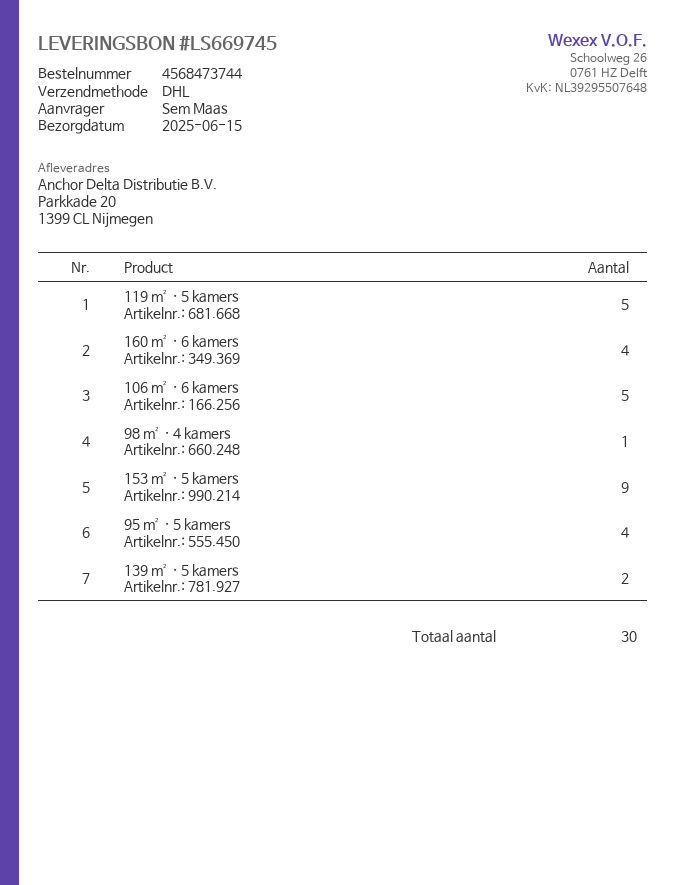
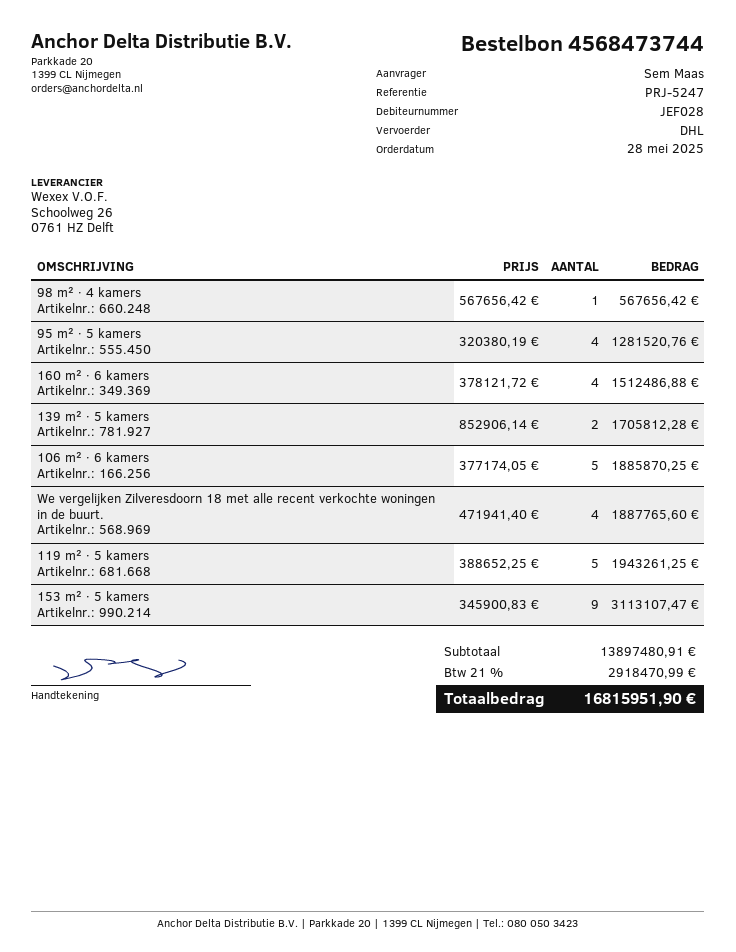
We vergelijken Zilveresdoorn 18 met alle recent verkochte woningen in de buurt.: none -> 4

